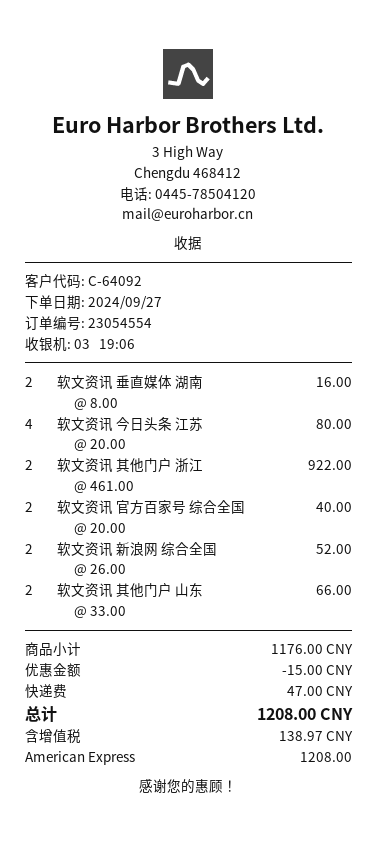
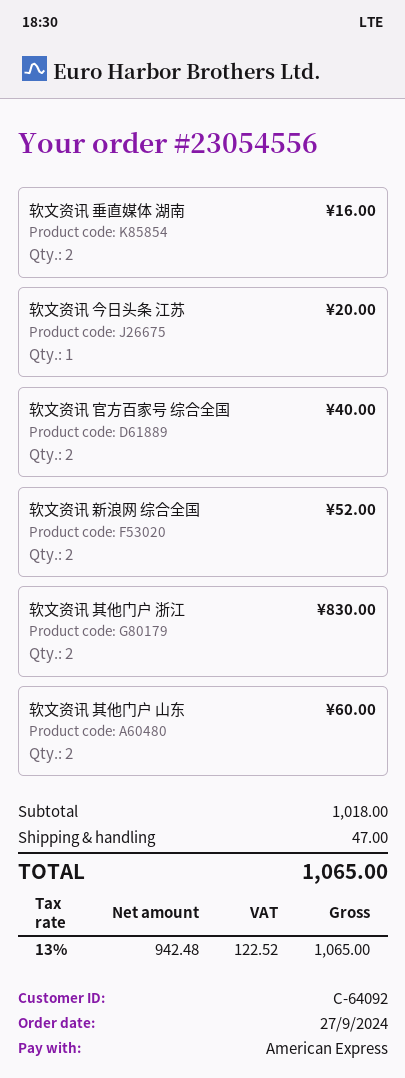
order number: 23054554 -> 23054556
软文资讯 今日头条 江苏: 4 for 80.00 -> 1 for 20.00
软文资讯 其他门户 浙江: 2 for 922.00 -> 2 for 830.00
软文资讯 其他门户 山东: 2 for 66.00 -> 2 for 60.00
subtotal: 1176.00 -> 1018.00
discount: 15.00 -> none
tax: 138.97 -> 122.52
total: 1208.00 -> 1065.00

